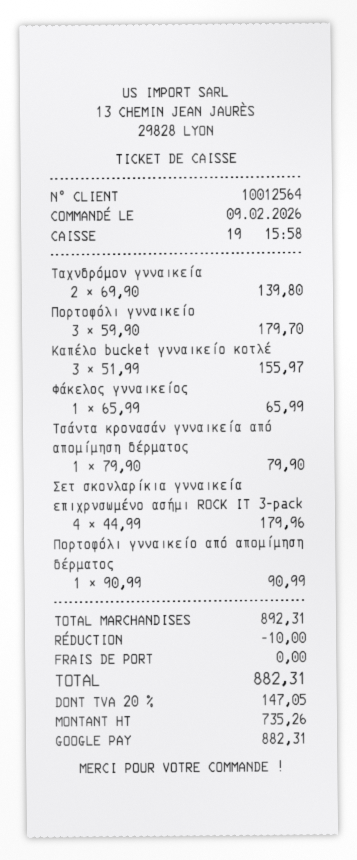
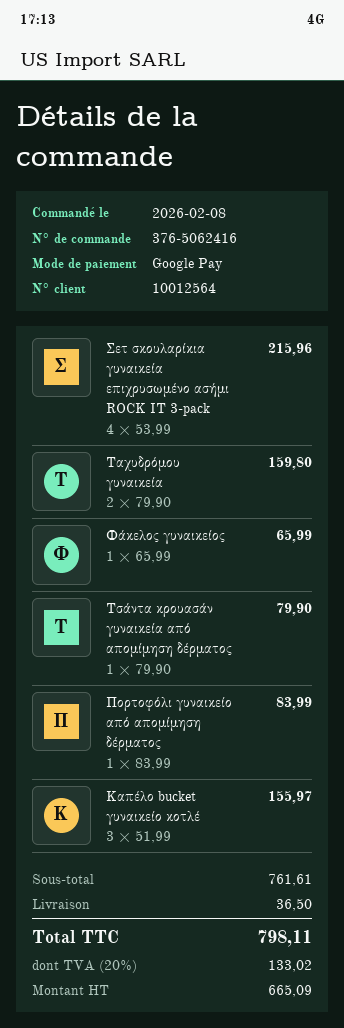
order date: 2026-02-09 -> 2026-02-08
Ταχυδρόμου γυναικεία: 2 x 69.90 = 139.80 -> 2 x 79.90 = 159.80
Πορτοφόλι γυναικείο: 3 x 59.90 = 179.70 -> none
Σετ σκουλαρίκια γυναικεία επιχρυσωμένο ασήμι ROCK IT 3-pack: 4 x 44.99 = 179.96 -> 4 x 53.99 = 215.96
Πορτοφόλι γυναικείο από απομίμηση δέρματος: 1 x 90.99 = 90.99 -> 1 x 83.99 = 83.99
subtotal: 892.31 -> 761.61
discount: 10.00 -> none
shipping: 0.00 -> 36.50
net: 735.26 -> 665.09
tax: 20% = 147.05 -> 20% = 133.02
total: 882.31 -> 798.11

